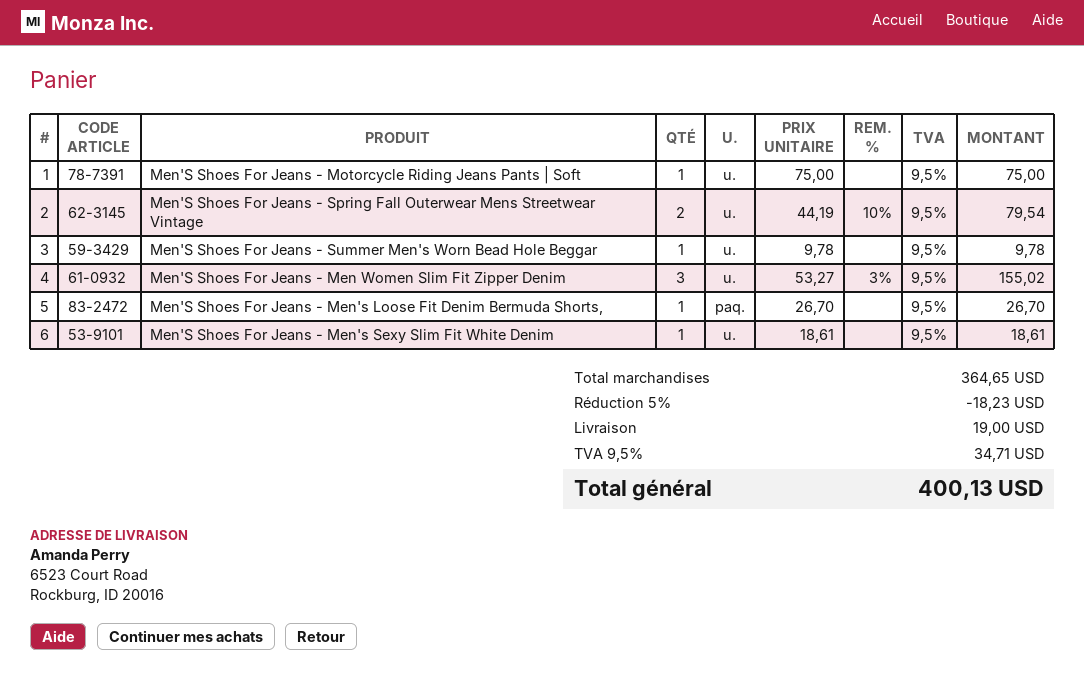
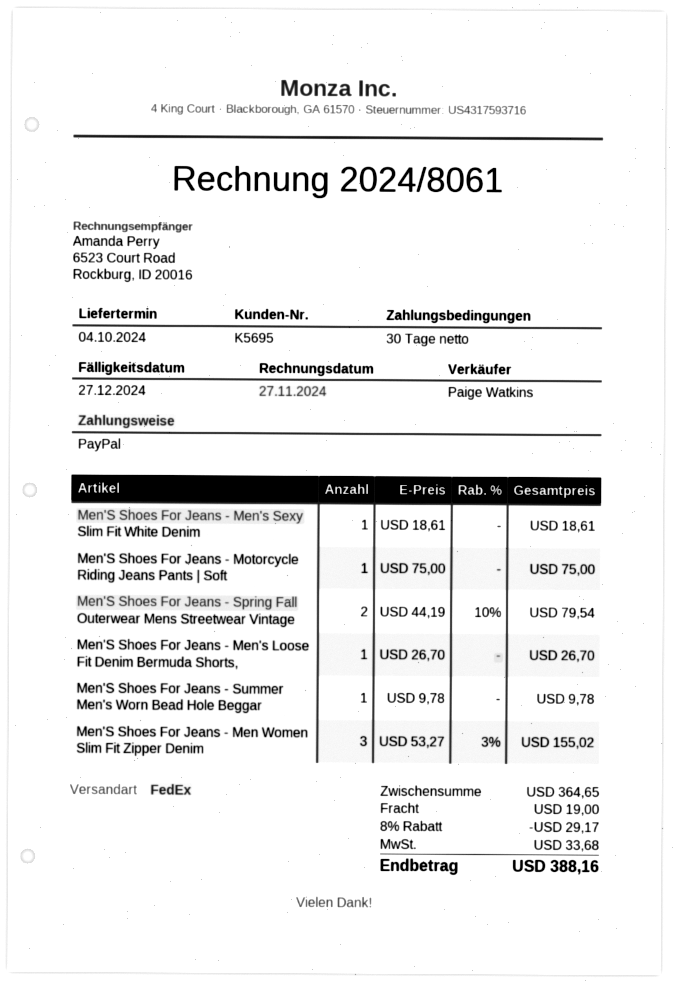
discount: 5% = 18.23 -> 8% = 29.17
tax: 34.71 -> 33.68
total: 400.13 -> 388.16

